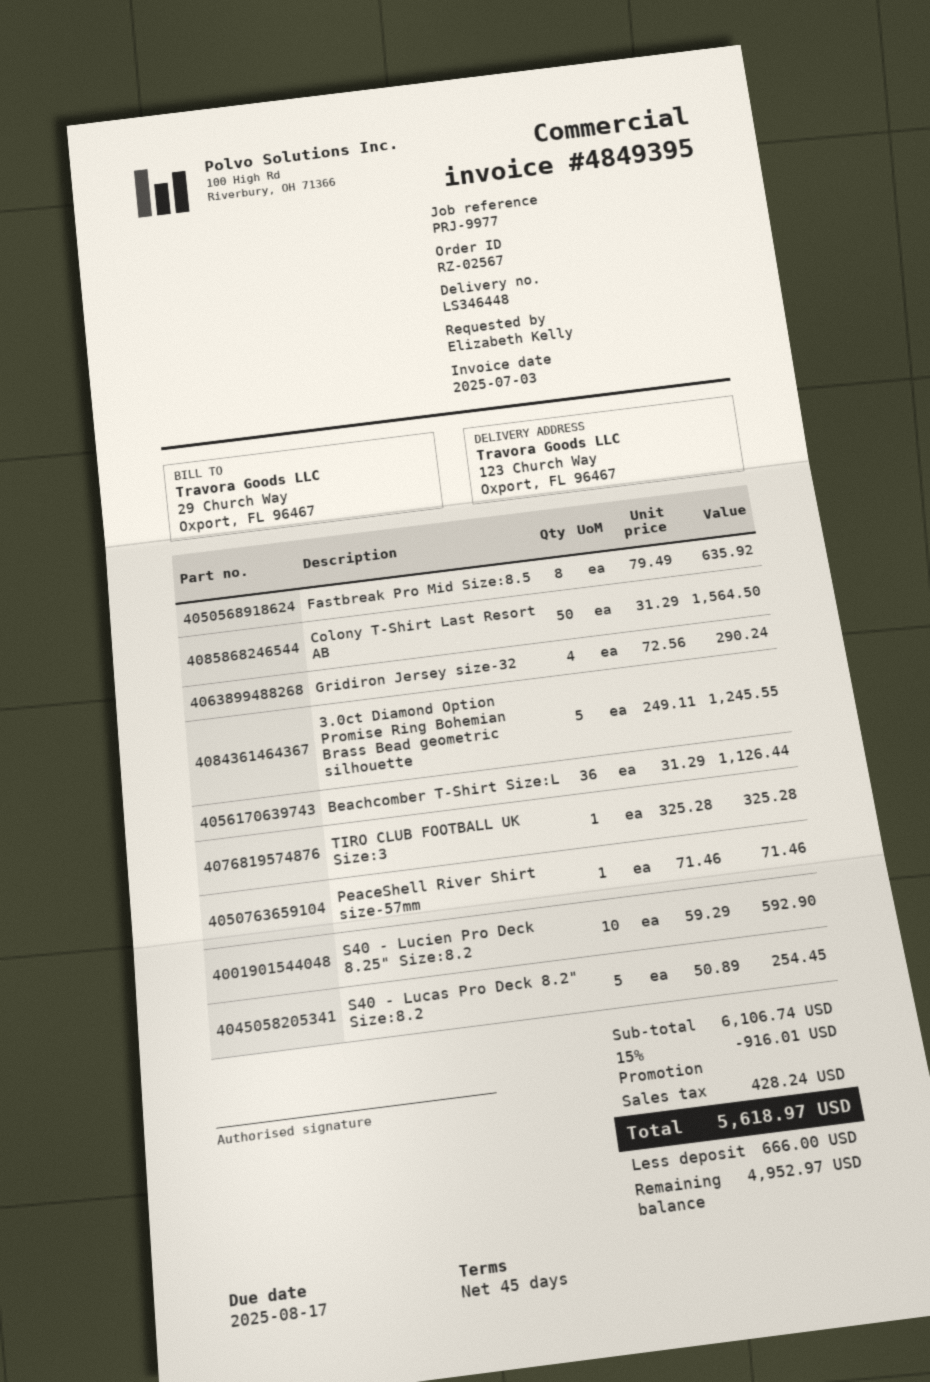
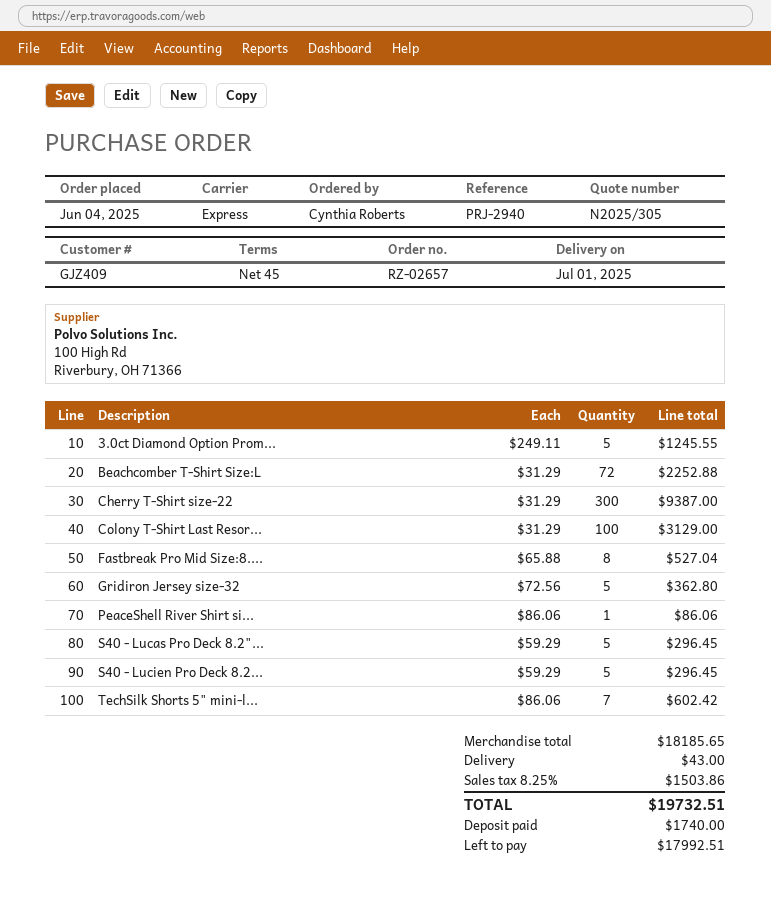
order number: RZ-02567 -> RZ-02657
reference: PRJ-9977 -> PRJ-2940
ordered by: Elizabeth Kelly -> Cynthia Roberts
Fastbreak Pro Mid Size:8.5: 8 x 79.49 = 635.92 -> 8 x 65.88 = 527.04
Colony T-Shirt Last Resort AB: 50 x 31.29 = 1564.50 -> 100 x 31.29 = 3129.00
Gridiron Jersey size-32: 4 x 72.56 = 290.24 -> 5 x 72.56 = 362.80
Beachcomber T-Shirt Size:L: 36 x 31.29 = 1126.44 -> 72 x 31.29 = 2252.88
TIRO CLUB FOOTBALL UK Size:3: 1 x 325.28 = 325.28 -> none
PeaceShell River Shirt size-57mm: 1 x 71.46 = 71.46 -> 1 x 86.06 = 86.06
S40 - Lucien Pro Deck 8.25" Size:8.2: 10 x 59.29 = 592.90 -> 5 x 59.29 = 296.45
S40 - Lucas Pro Deck 8.2" Size:8.2: 5 x 50.89 = 254.45 -> 5 x 59.29 = 296.45
Cherry T-Shirt size-22: none -> 300 x 31.29 = 9387.00
TechSilk Shorts 5" mini-l...: none -> 7 x 86.06 = 602.42
subtotal: 6106.74 -> 18185.65
discount: 15% = 916.01 -> none
shipping: none -> 43.00
tax: 428.24 -> 1503.86
total: 5618.97 -> 19732.51
deposit: 666.00 -> 1740.00
balance: 4952.97 -> 17992.51

